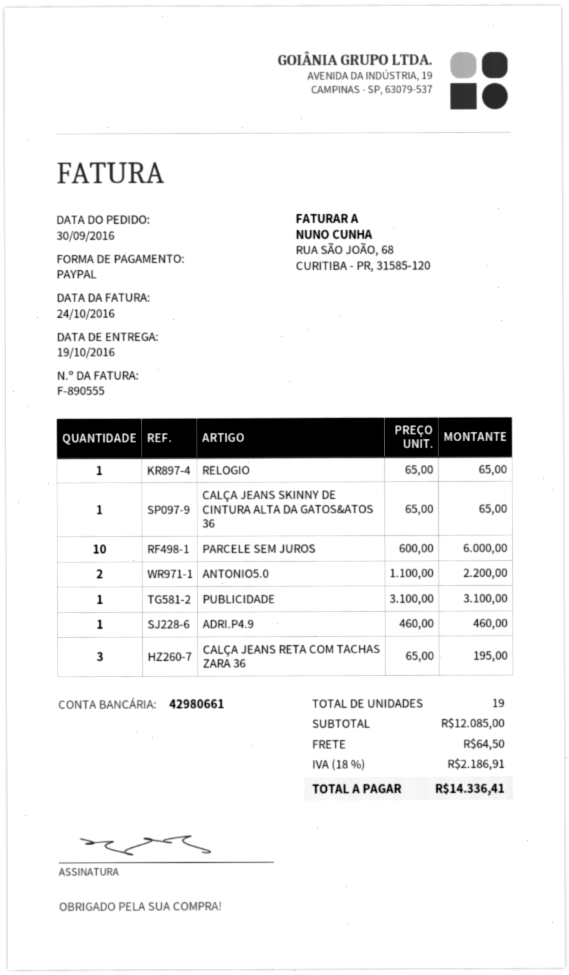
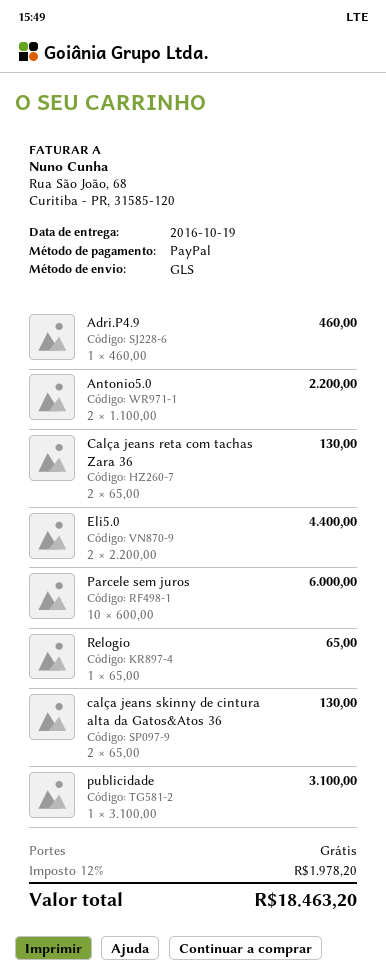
CALÇA JEANS SKINNY DE CINTURA ALTA DA GATOS&ATOS 36: 1 x 65.00 = 65.00 -> 2 x 65.00 = 130.00
CALÇA JEANS RETA COM TACHAS ZARA 36: 3 x 65.00 = 195.00 -> 2 x 65.00 = 130.00
Eli5.0: none -> 2 x 2200.00 = 4400.00
shipping: 64.50 -> 0.00
tax: 18% = 2186.91 -> 12% = 1978.20
total: 14336.41 -> 18463.20

